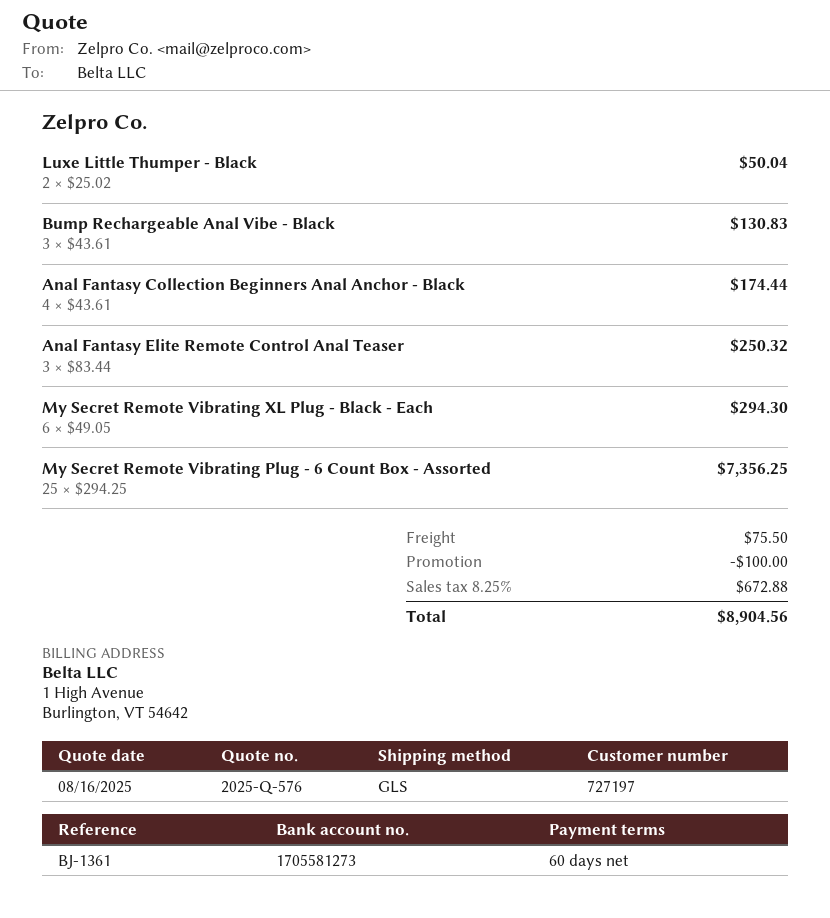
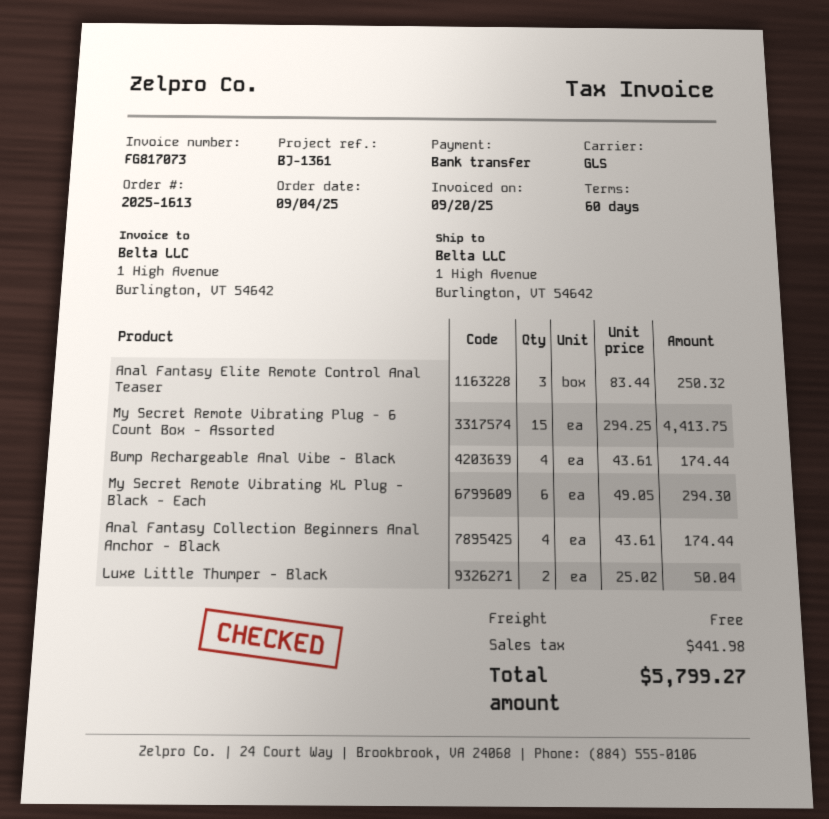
Bump Rechargeable Anal Vibe - Black: 3 x 43.61 = 130.83 -> 4 x 43.61 = 174.44
My Secret Remote Vibrating Plug - 6 Count Box - Assorted: 25 x 294.25 = 7356.25 -> 15 x 294.25 = 4413.75
discount: 100.00 -> none
shipping: 75.50 -> 0.00
tax: 672.88 -> 441.98
total: 8904.56 -> 5799.27

